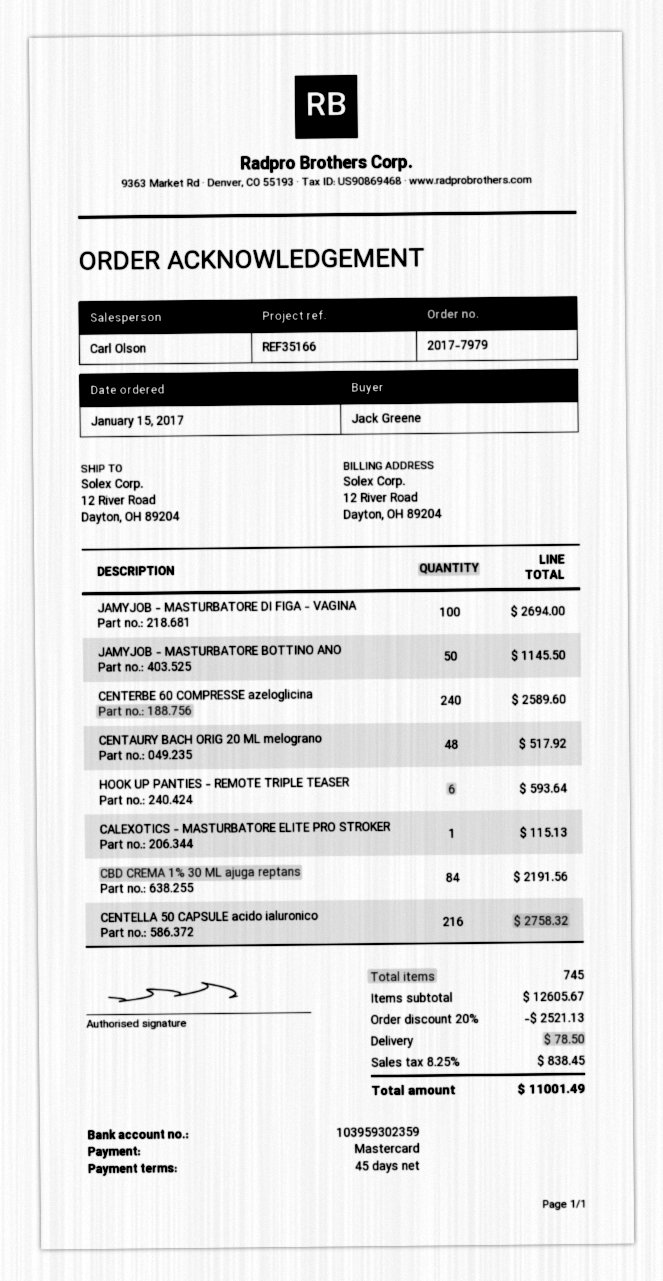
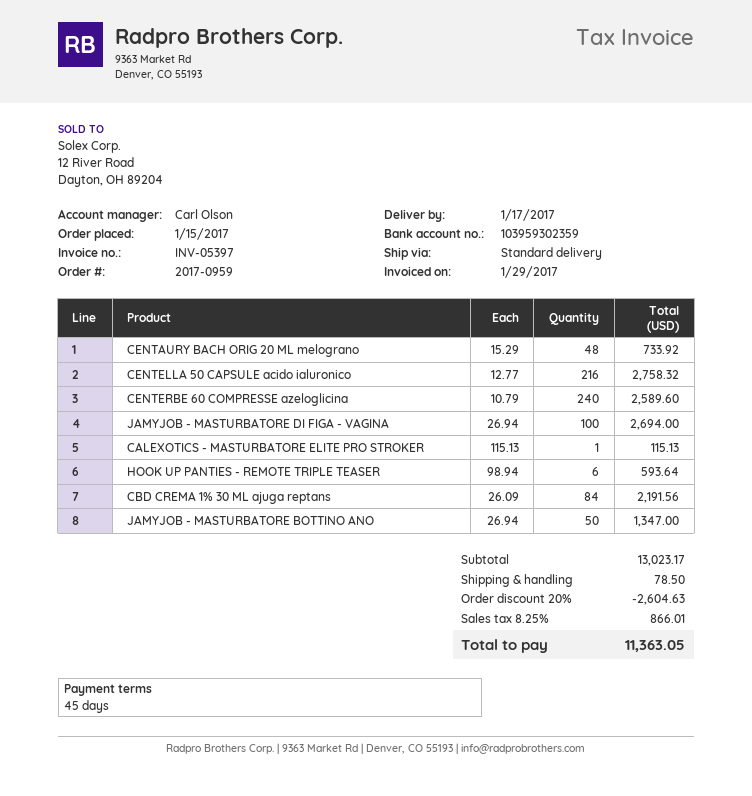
order number: 2017-7979 -> 2017-0959
JAMYJOB - MASTURBATORE BOTTINO ANO: 50 for 1145.50 -> 50 for 1347.00
CENTAURY BACH ORIG 20 ML melograno: 48 for 517.92 -> 48 for 733.92
subtotal: 12605.67 -> 13023.17
discount: 20% = 2521.13 -> 20% = 2604.63
tax: 8.25% = 838.45 -> 8.25% = 866.01
total: 11001.49 -> 11363.05

